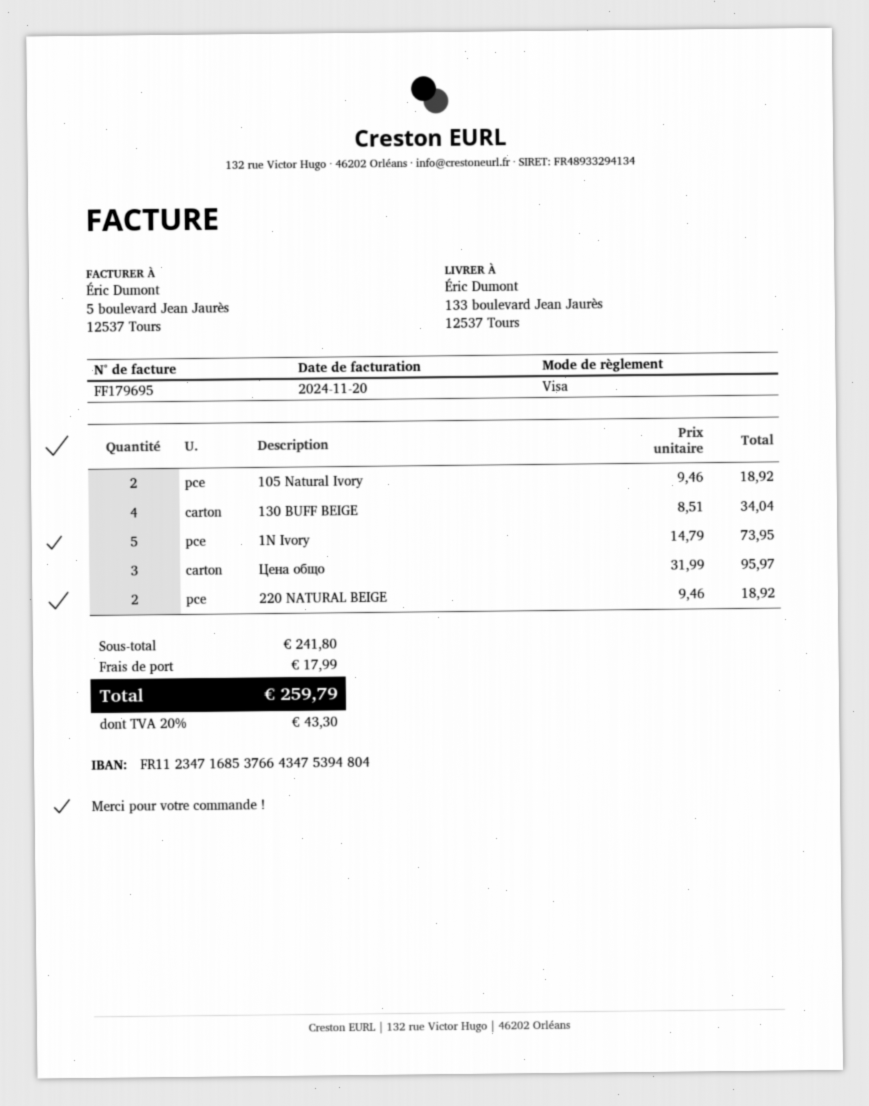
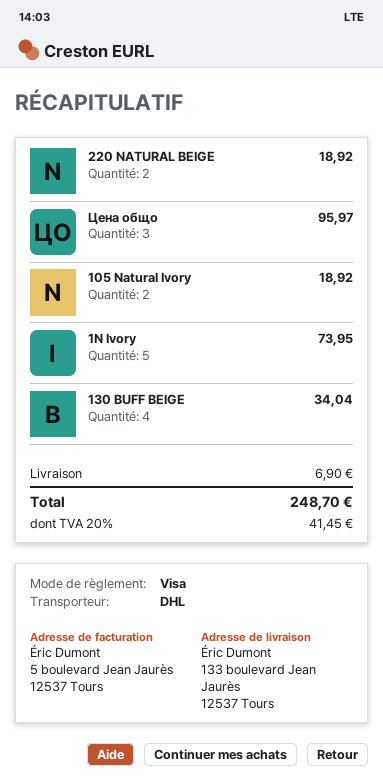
shipping: 17.99 -> 6.90
tax: 20% = 43.30 -> 20% = 41.45
total: 259.79 -> 248.70

